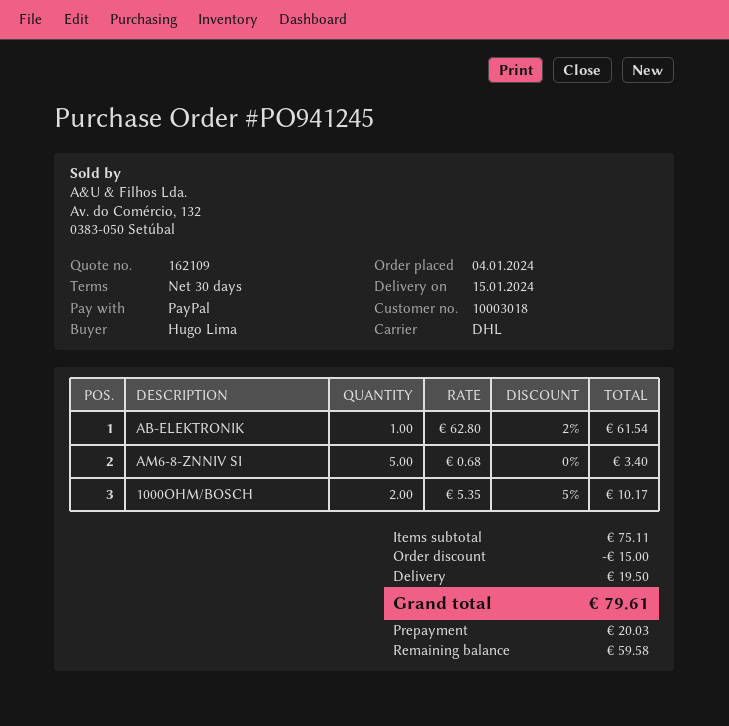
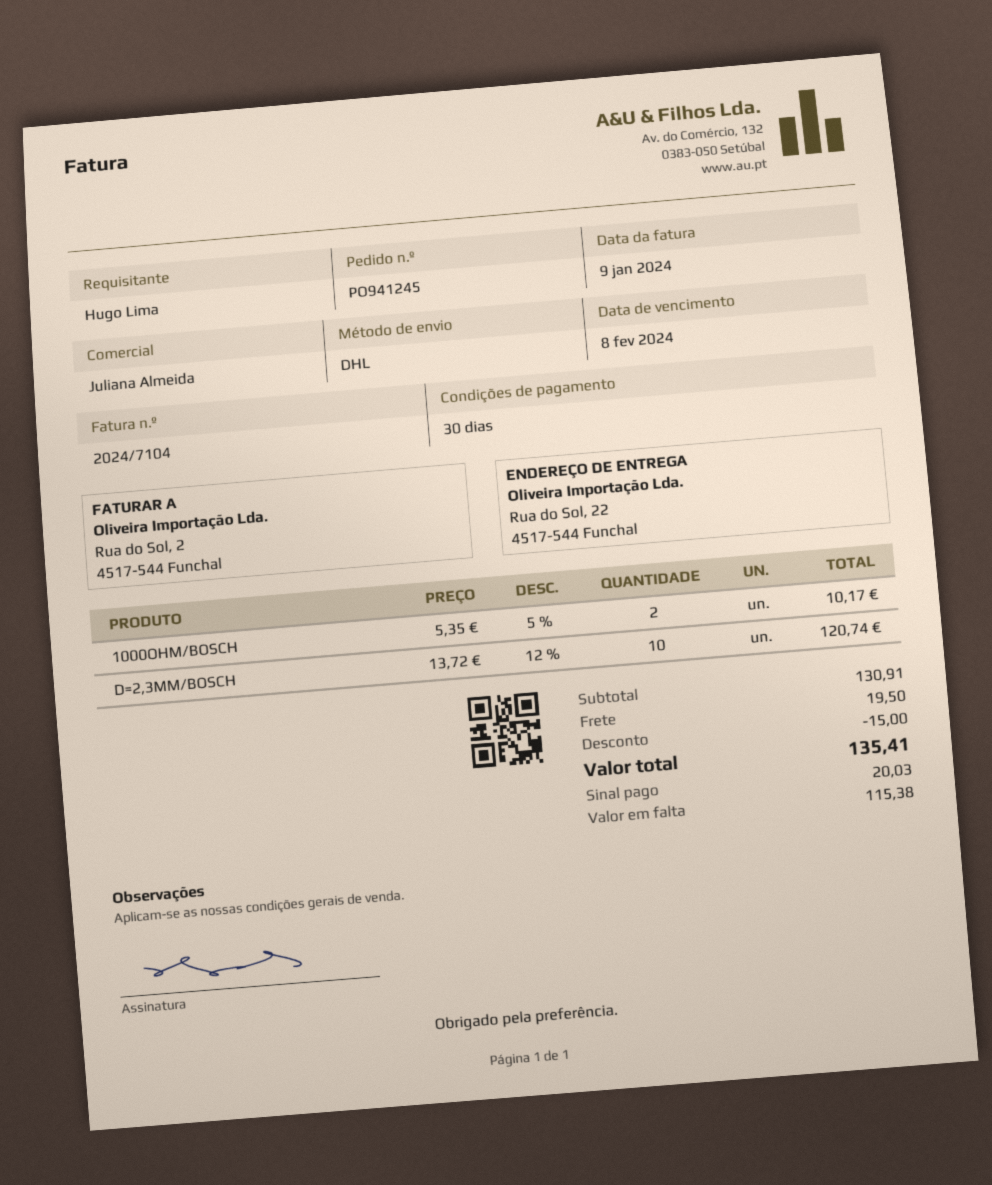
AB-ELEKTRONIK: 1 x 62.80 - 2% = 61.54 -> none
AM6-8-ZNNIV SI: 5 x 0.68 = 3.40 -> none
D=2,3MM/BOSCH: none -> 10 x 13.72 - 12% = 120.74
subtotal: 75.11 -> 130.91
total: 79.61 -> 135.41
balance: 59.58 -> 115.38

